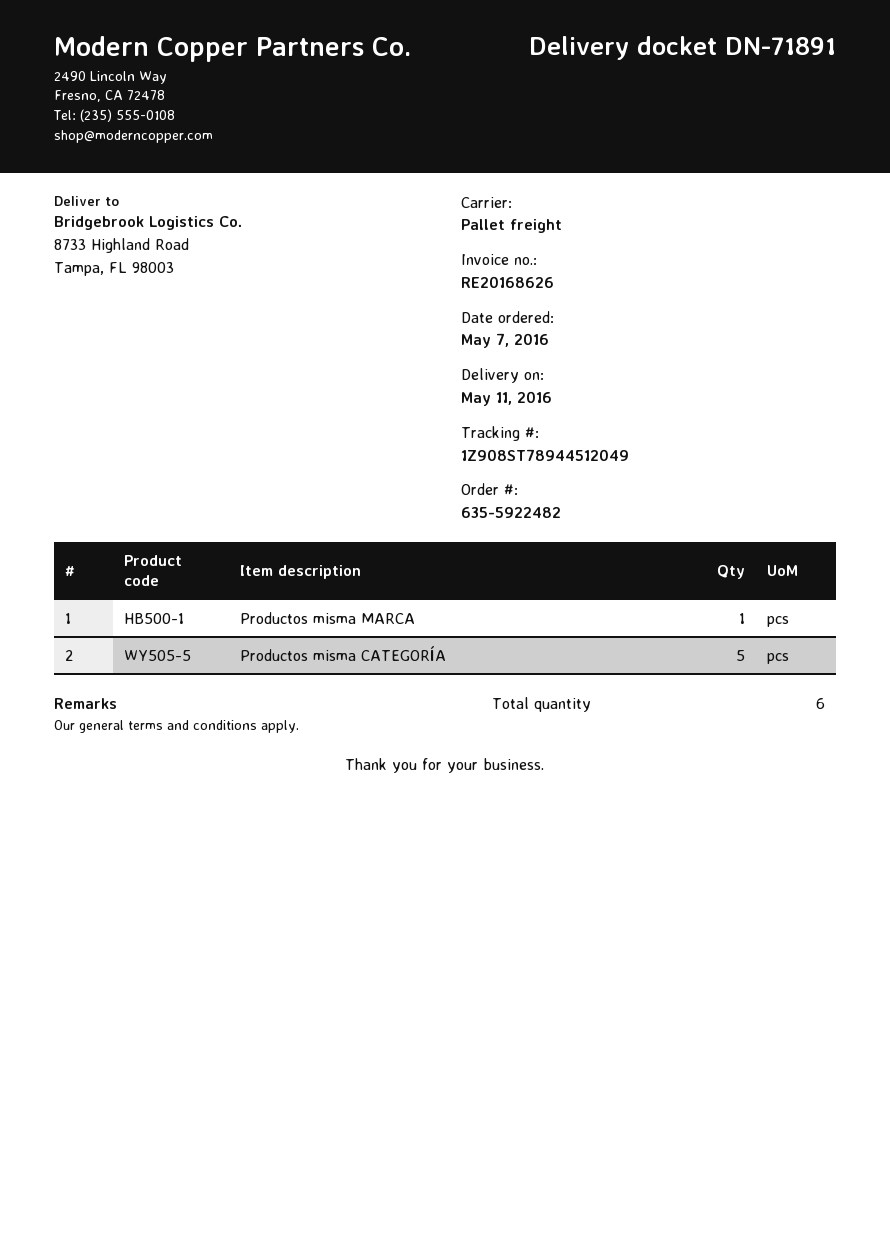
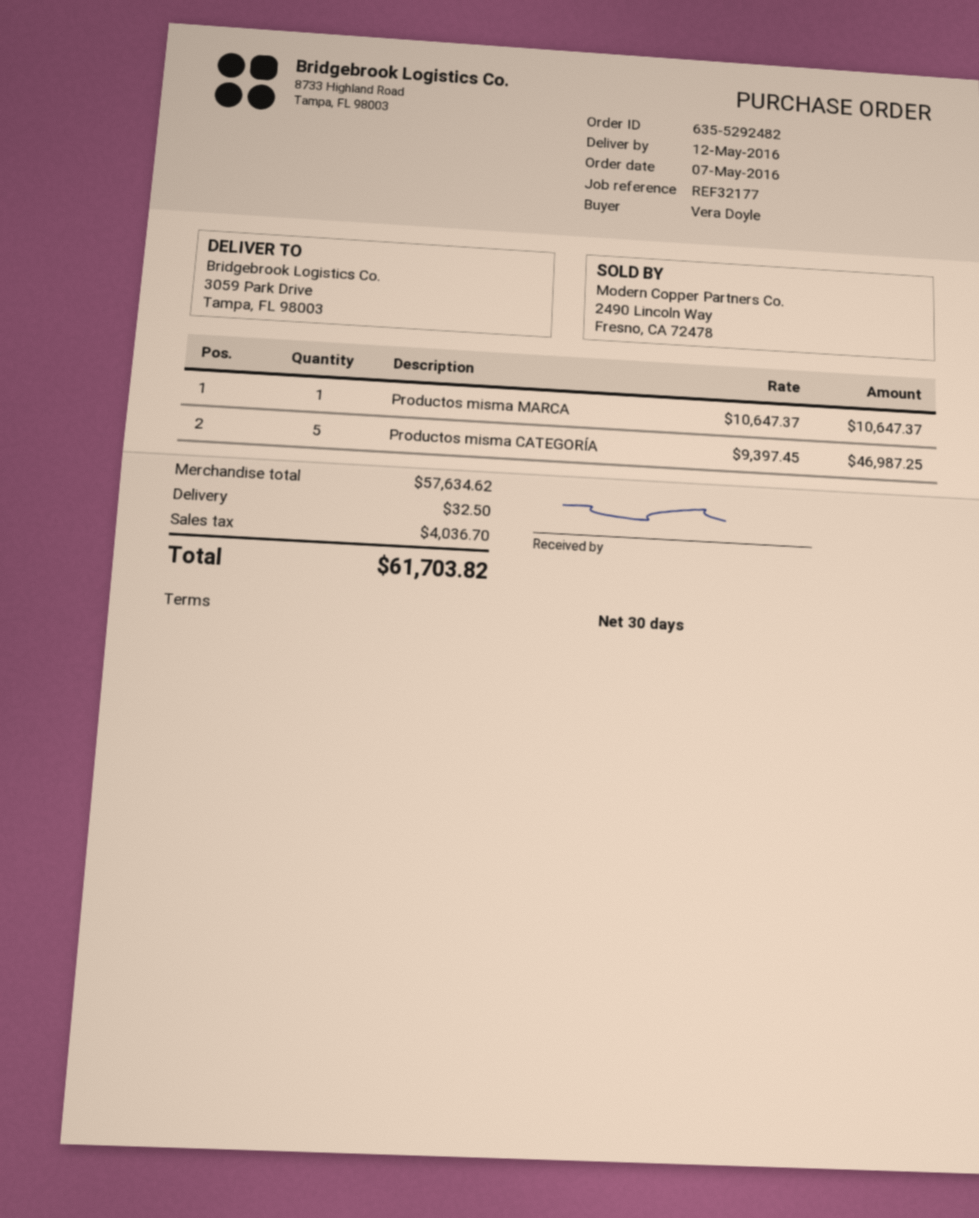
order number: 635-5922482 -> 635-5292482
delivery date: 2016-05-11 -> 2016-05-12
ship to: 8733 Highland Road, Tampa, FL 98003 -> 3059 Park Drive, Tampa, FL 98003

